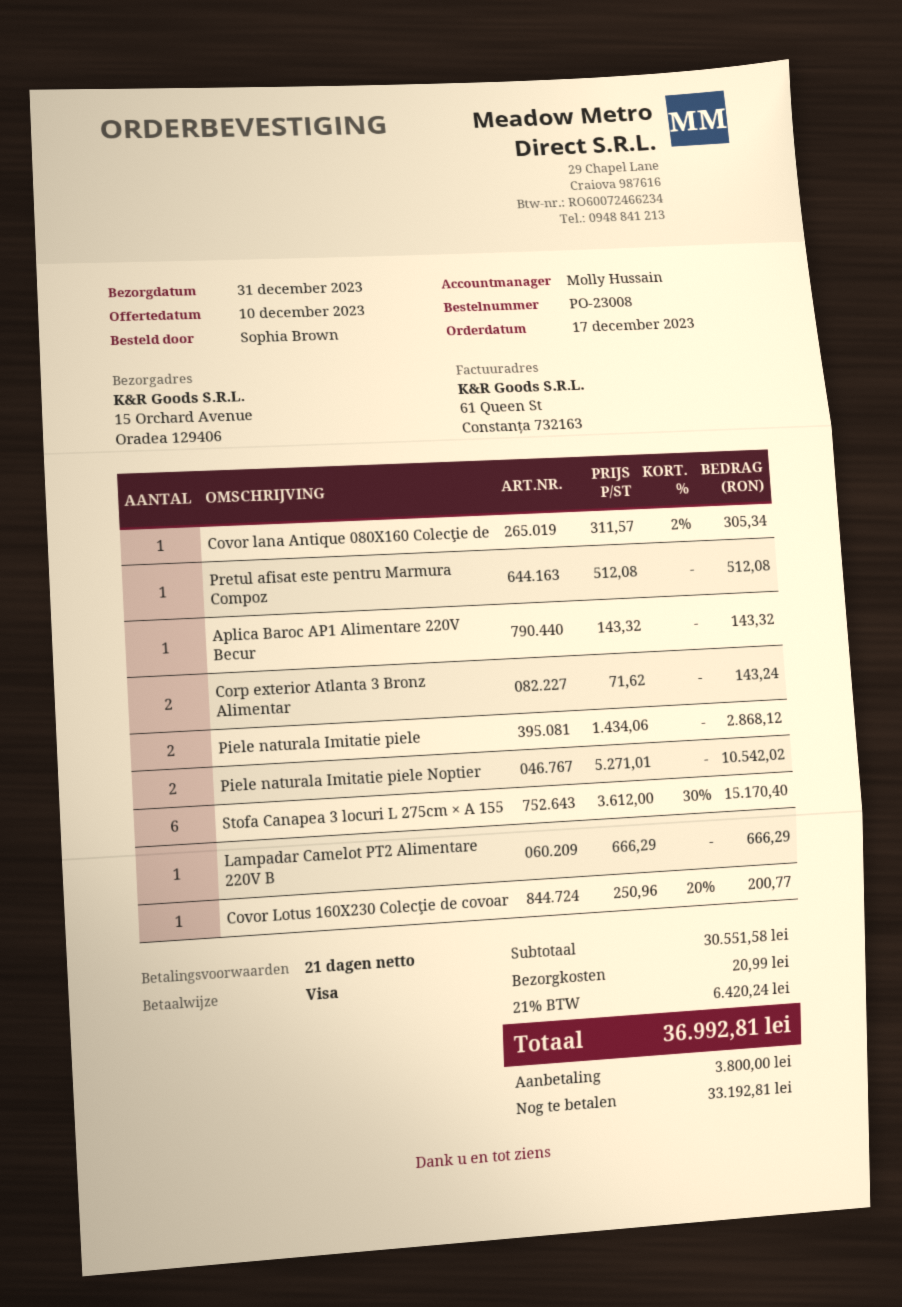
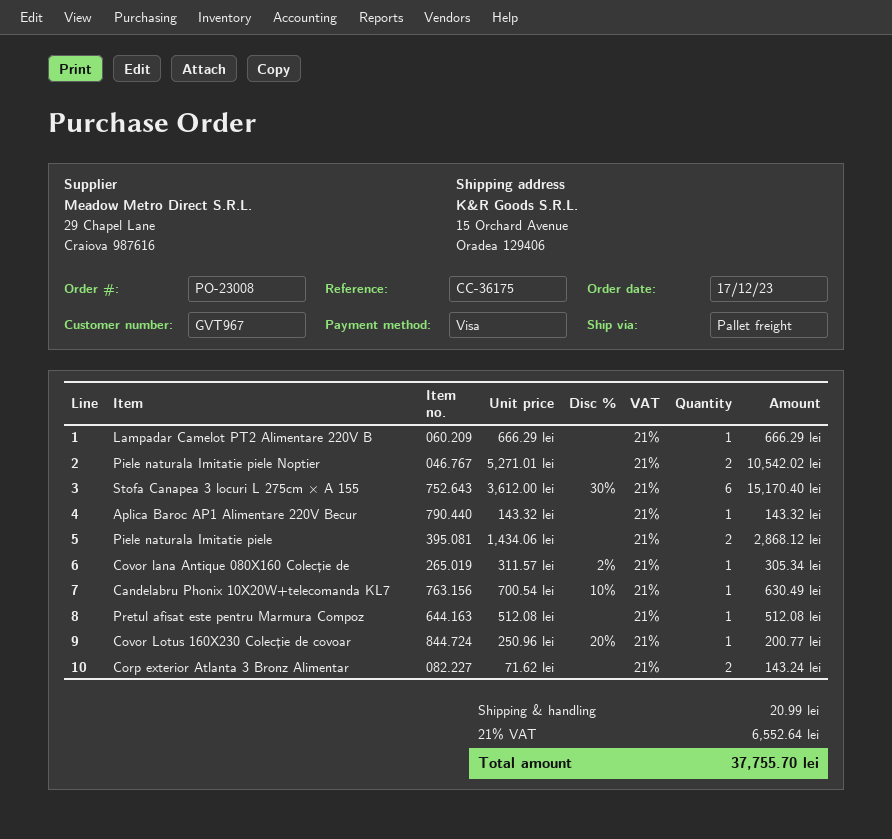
Candelabru Phonix 10X20W+telecomanda KL7: none -> 1 x 700.54 - 10% = 630.49
tax: 21% = 6420.24 -> 21% = 6552.64
total: 36992.81 -> 37755.70

